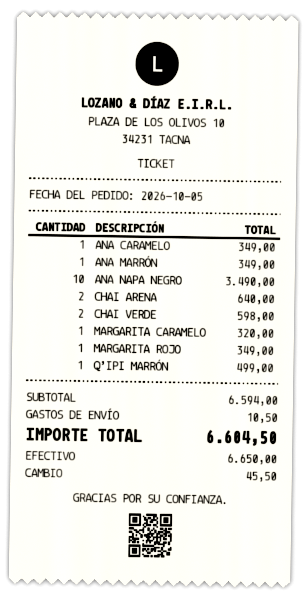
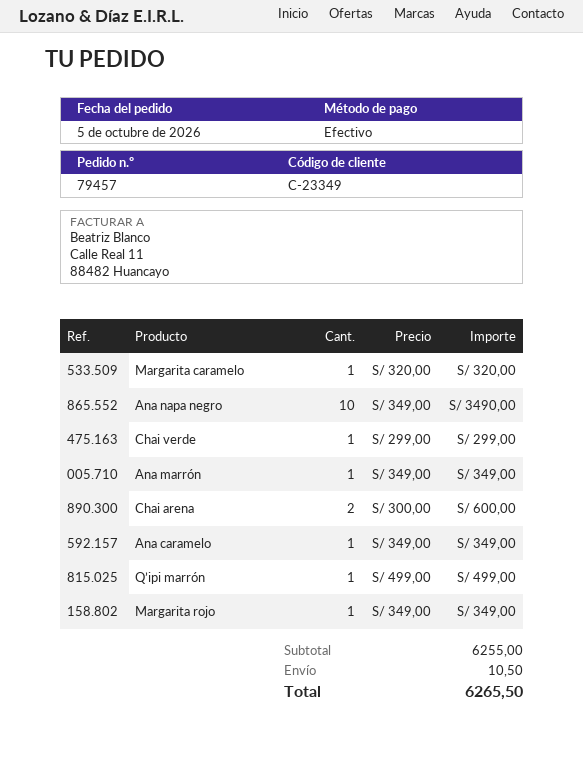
CHAI ARENA: 2 for 640.00 -> 2 for 600.00
CHAI VERDE: 2 for 598.00 -> 1 for 299.00
subtotal: 6594.00 -> 6255.00
total: 6604.50 -> 6265.50

